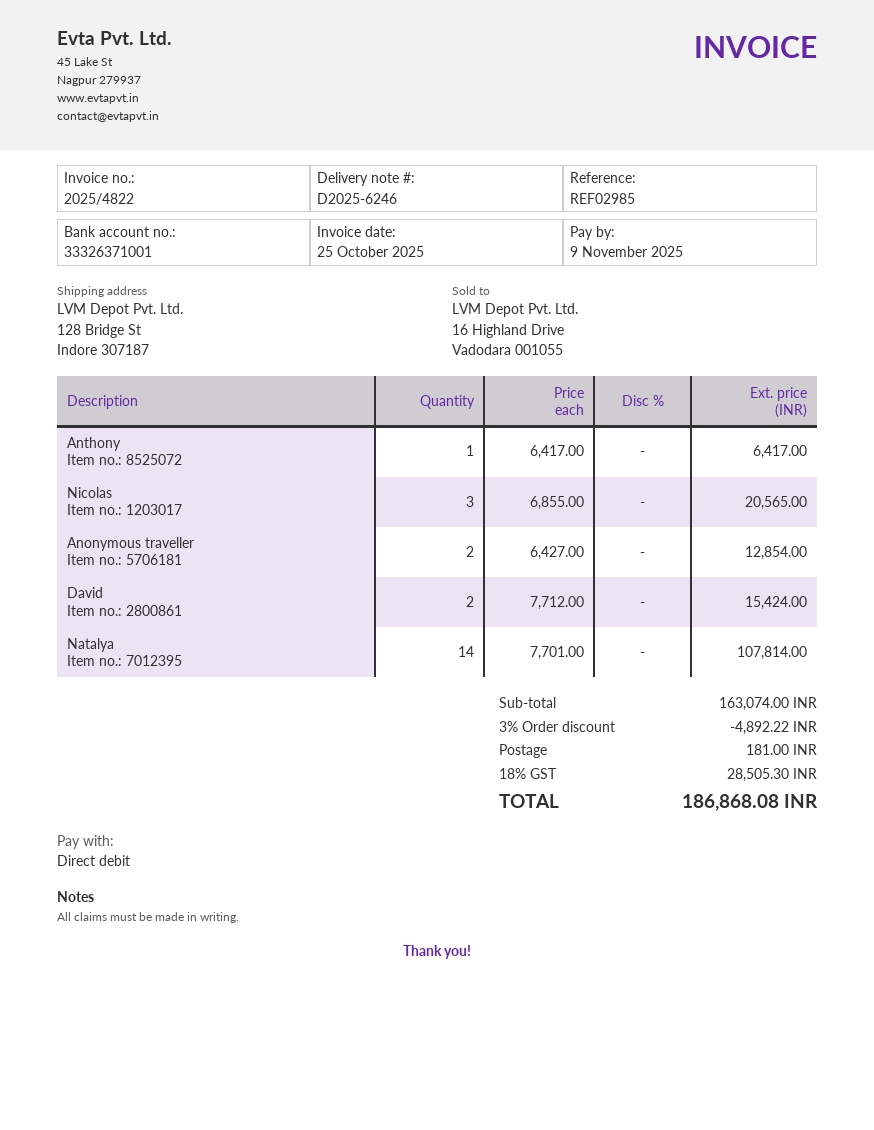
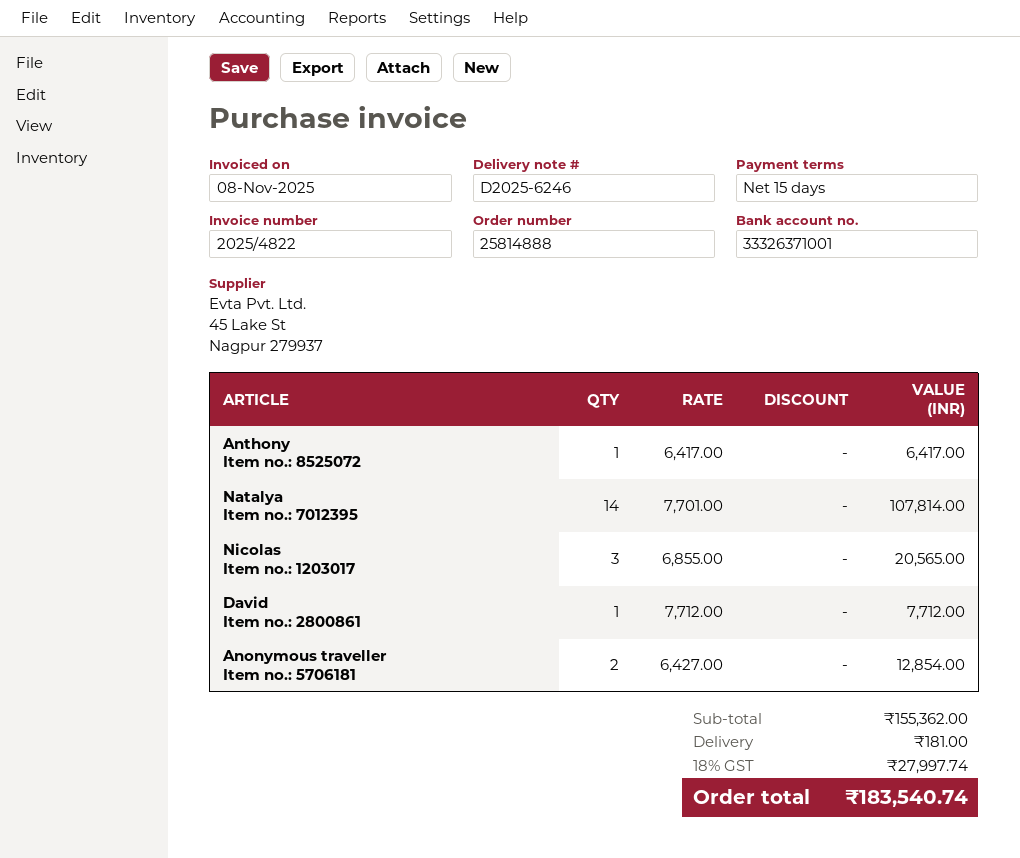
invoice date: 2025-10-25 -> 2025-11-08
David: 2 x 7712.00 = 15424.00 -> 1 x 7712.00 = 7712.00
subtotal: 163074.00 -> 155362.00
discount: 3% = 4892.22 -> none
tax: 18% = 28505.30 -> 18% = 27997.74
total: 186868.08 -> 183540.74

